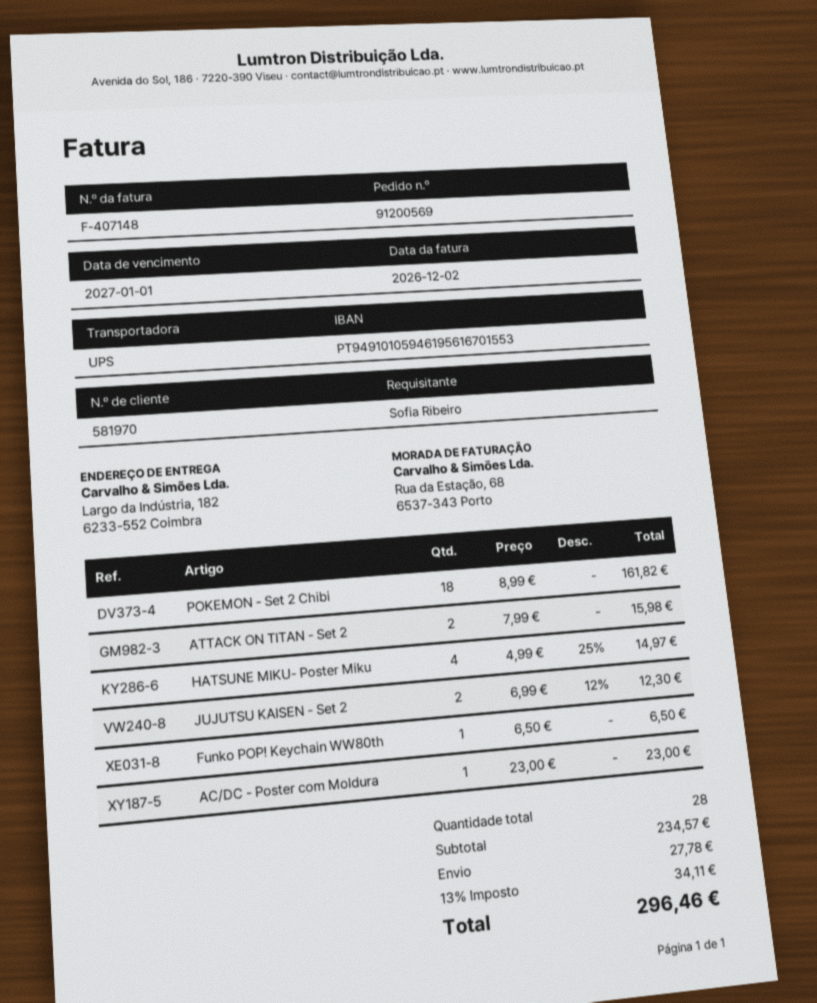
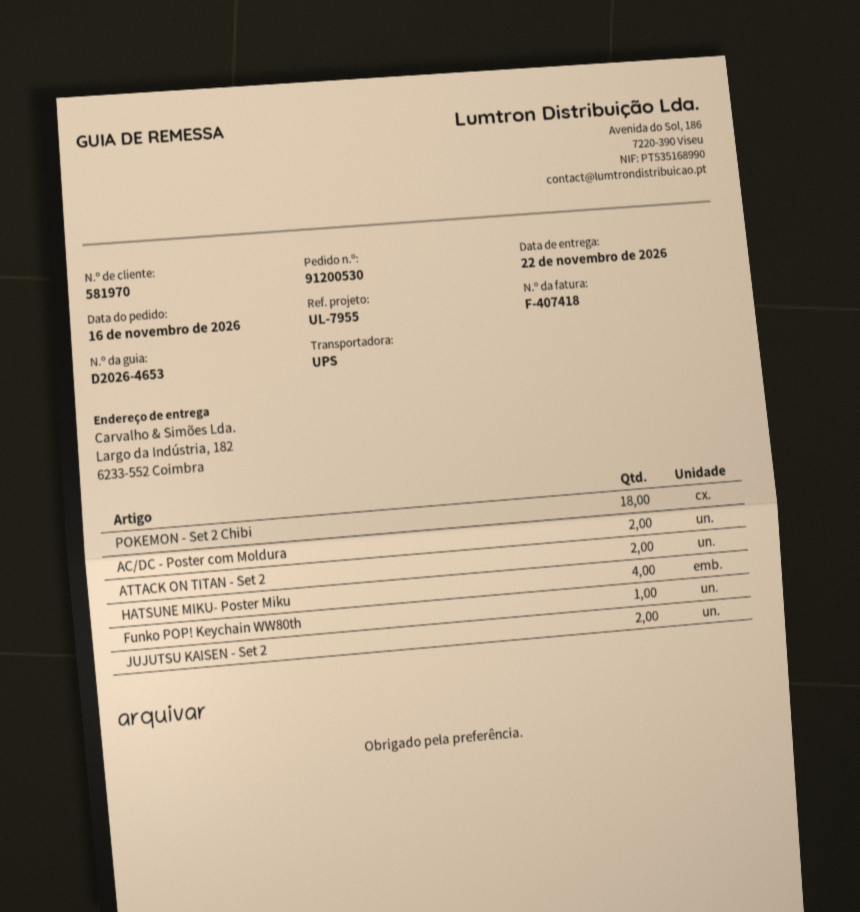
order number: 91200569 -> 91200530
invoice number: F-407148 -> F-407418
AC/DC - Poster com Moldura: 1 -> 2

